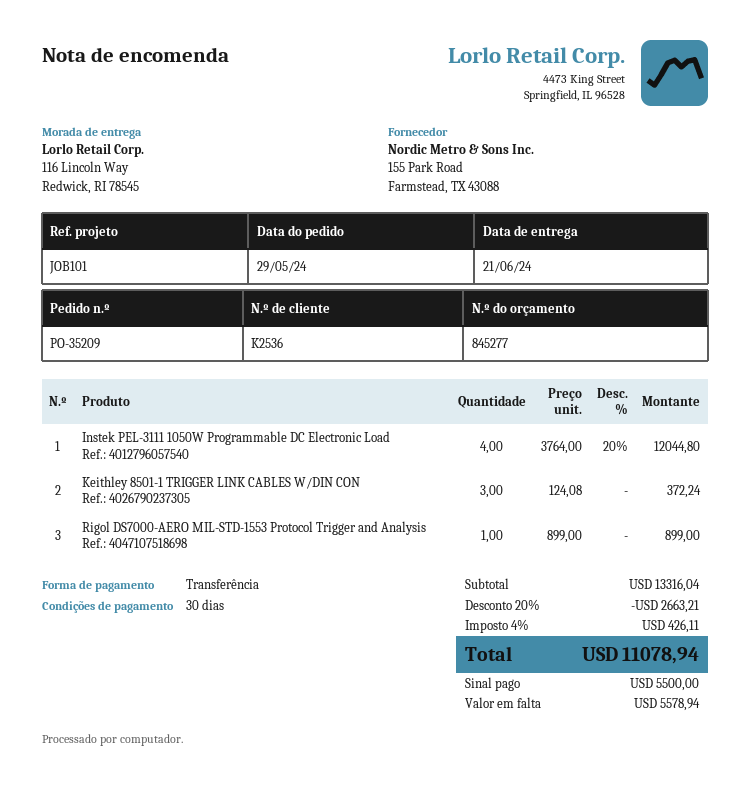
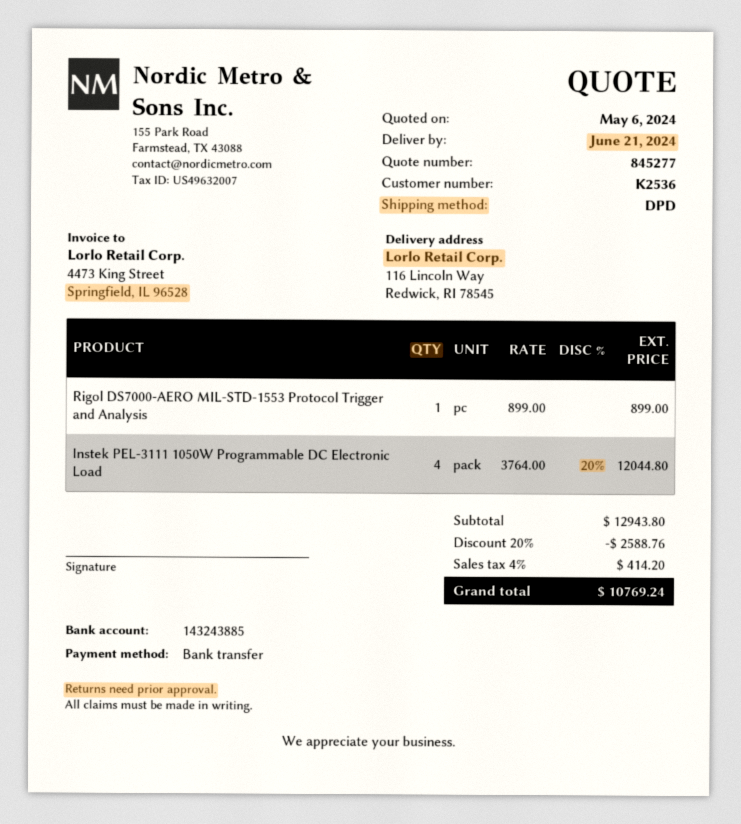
Keithley 8501-1 TRIGGER LINK CABLES W/DIN CON: 3 x 124.08 = 372.24 -> none
subtotal: 13316.04 -> 12943.80
discount: 20% = 2663.21 -> 20% = 2588.76
tax: 4% = 426.11 -> 4% = 414.20
total: 11078.94 -> 10769.24

